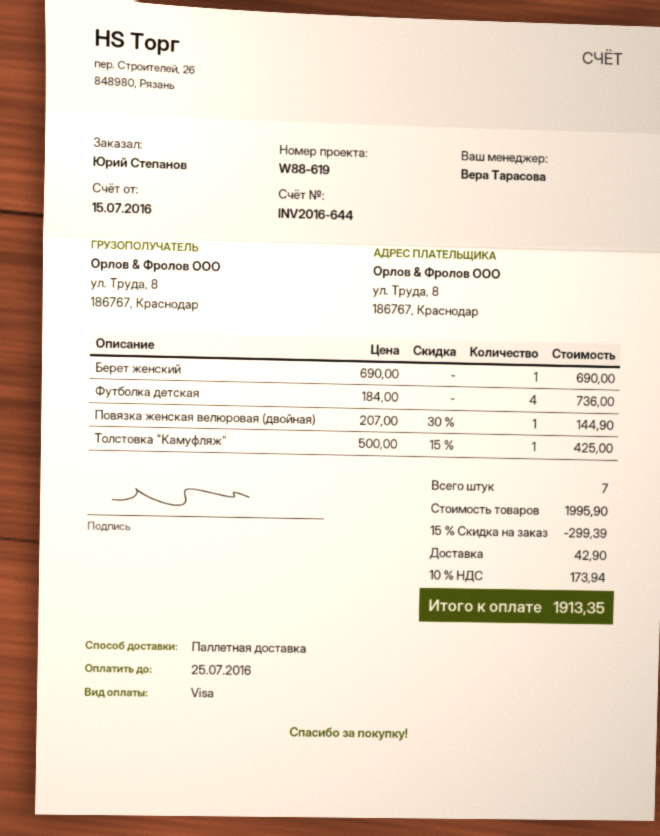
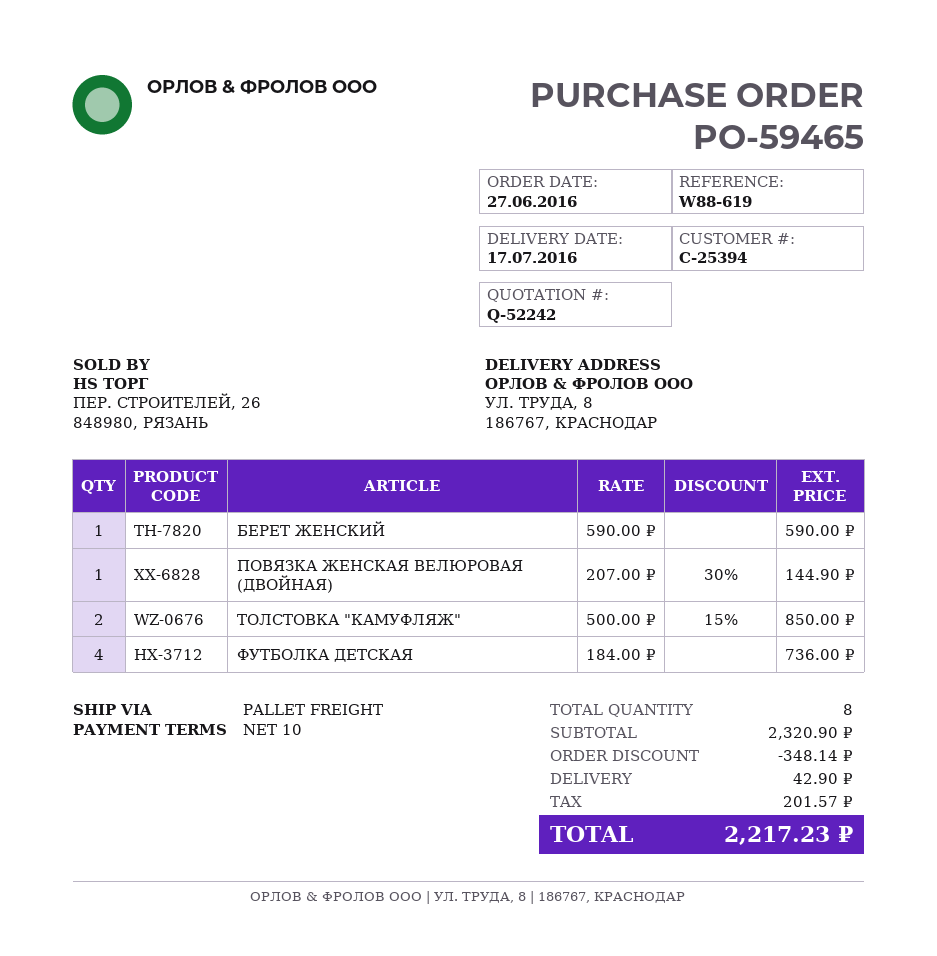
Берет женский: 1 x 690.00 = 690.00 -> 1 x 590.00 = 590.00
Толстовка "Камуфляж": 1 x 500.00 - 15% = 425.00 -> 2 x 500.00 - 15% = 850.00
total quantity: 7 -> 8
subtotal: 1995.90 -> 2320.90
discount: 299.39 -> 348.14
tax: 173.94 -> 201.57
total: 1913.35 -> 2217.23

